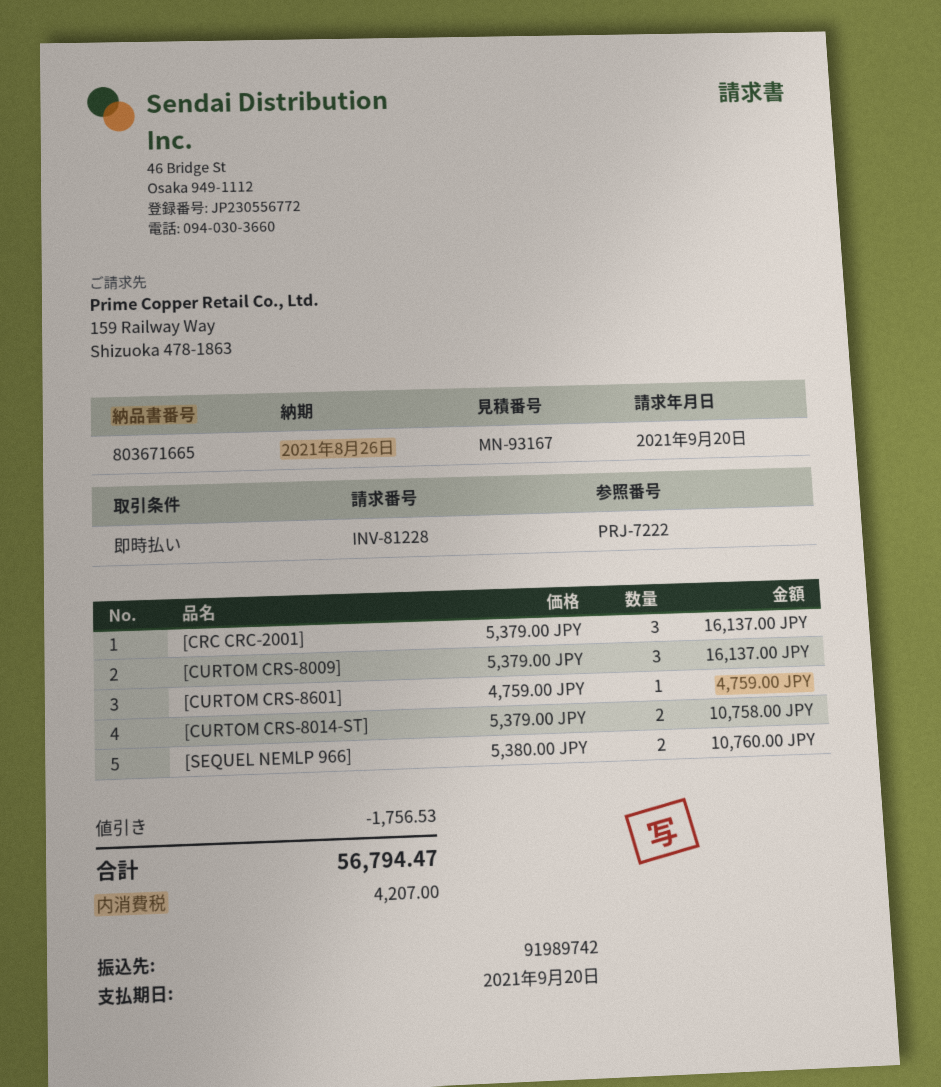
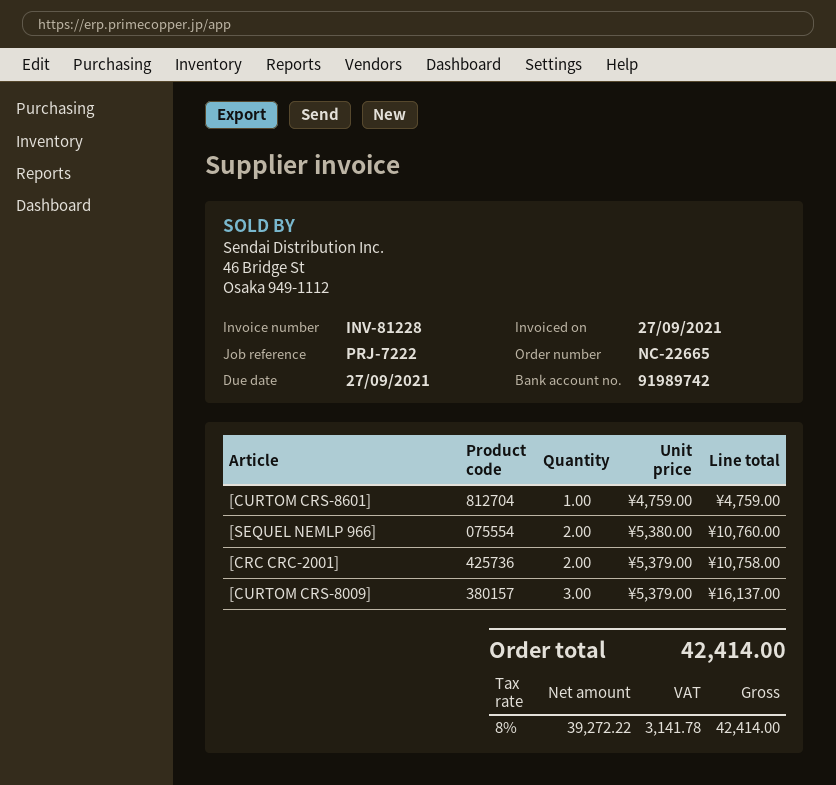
invoice date: 2021-09-20 -> 2021-09-27
due date: 2021-09-20 -> 2021-09-27
[CRC CRC-2001]: 3 x 5379.00 = 16137.00 -> 2 x 5379.00 = 10758.00
[CURTOM CRS-8014-ST]: 2 x 5379.00 = 10758.00 -> none
discount: 1756.53 -> none
tax: 4207.00 -> 3141.78
total: 56794.47 -> 42414.00

